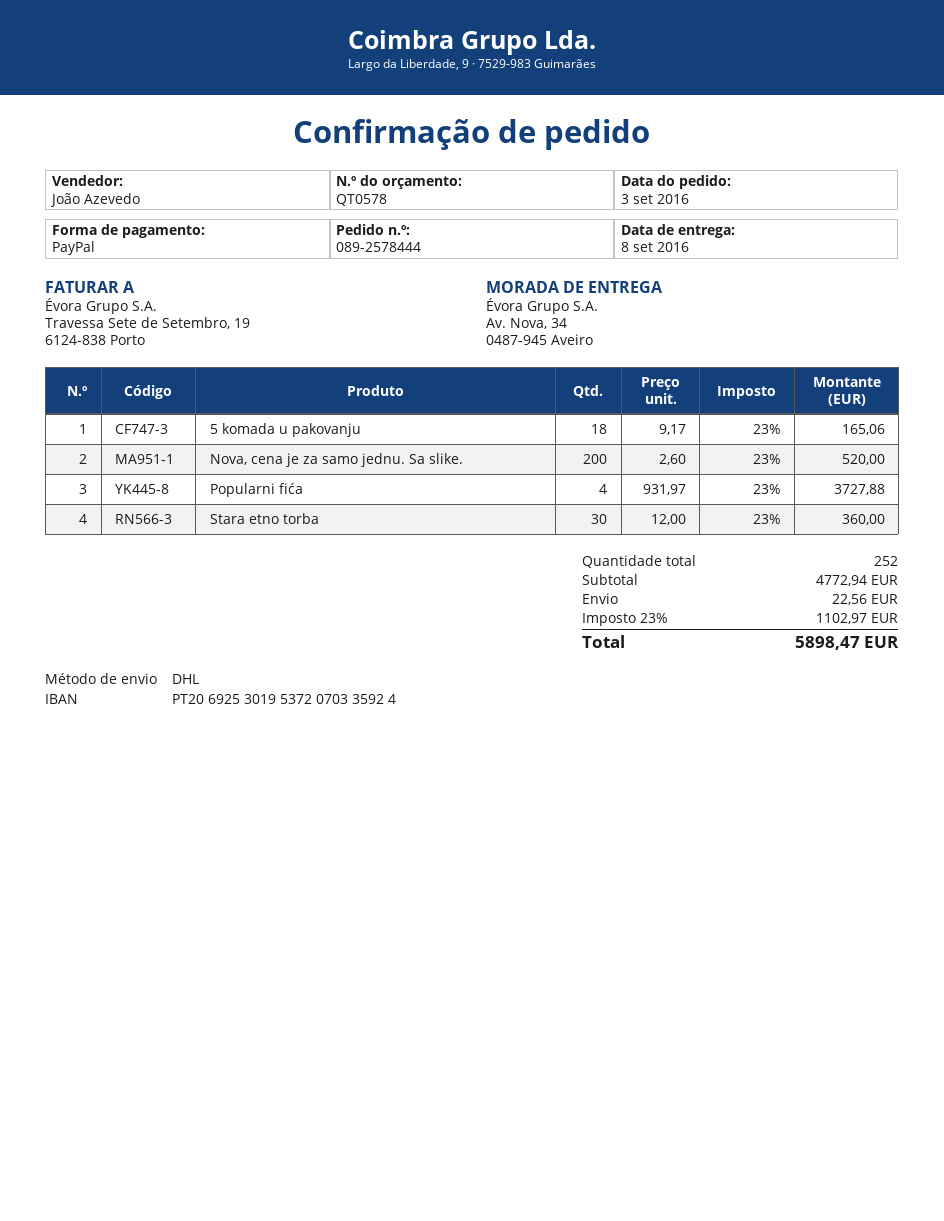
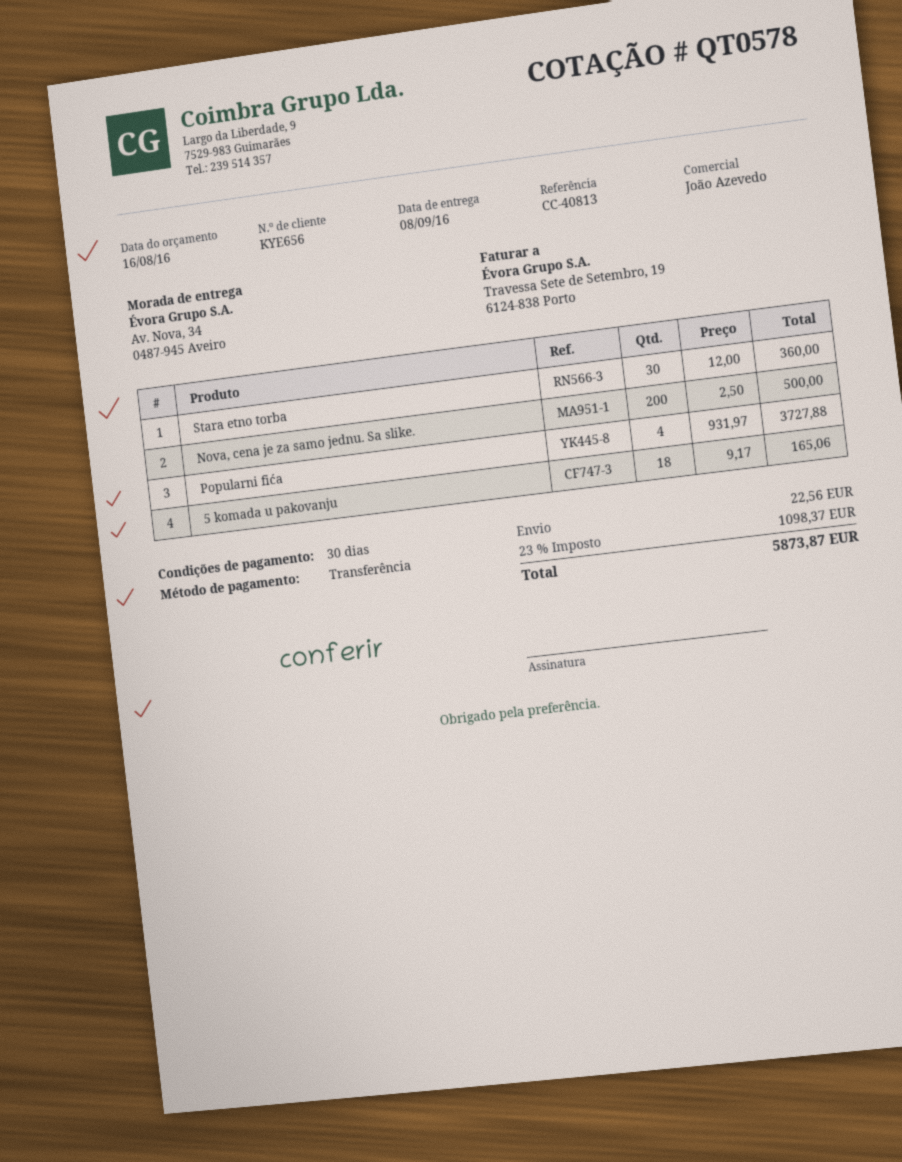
payment method: PayPal -> bank transfer
Nova, cena je za samo jednu. Sa slike.: 200 x 2.60 = 520.00 -> 200 x 2.50 = 500.00
tax: 23% = 1102.97 -> 23% = 1098.37
total: 5898.47 -> 5873.87

